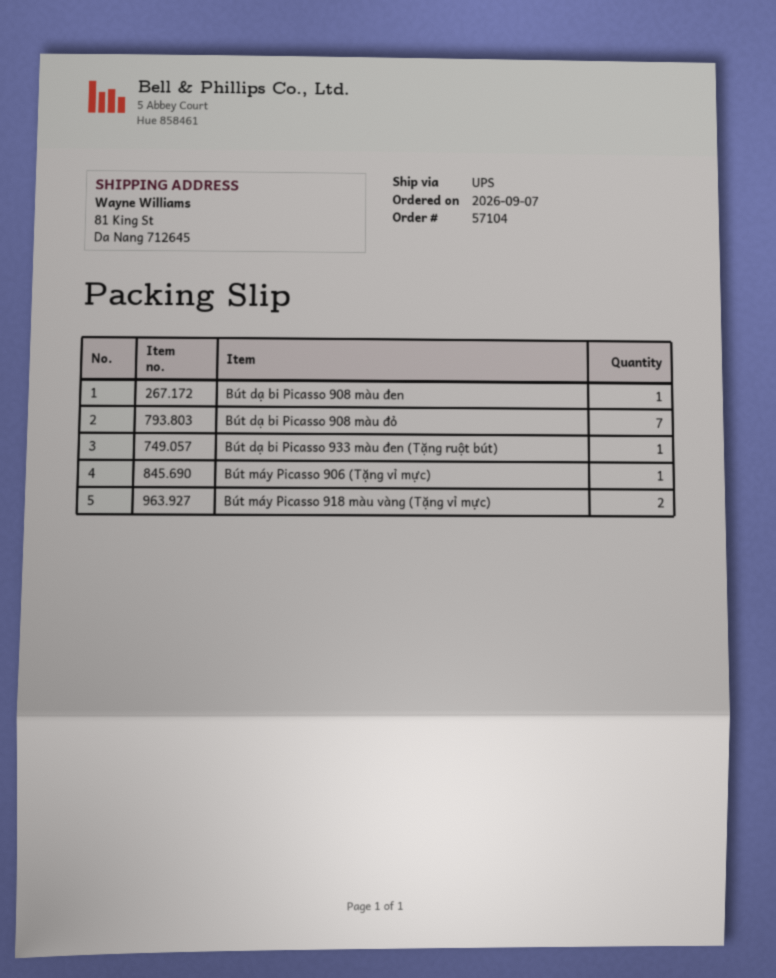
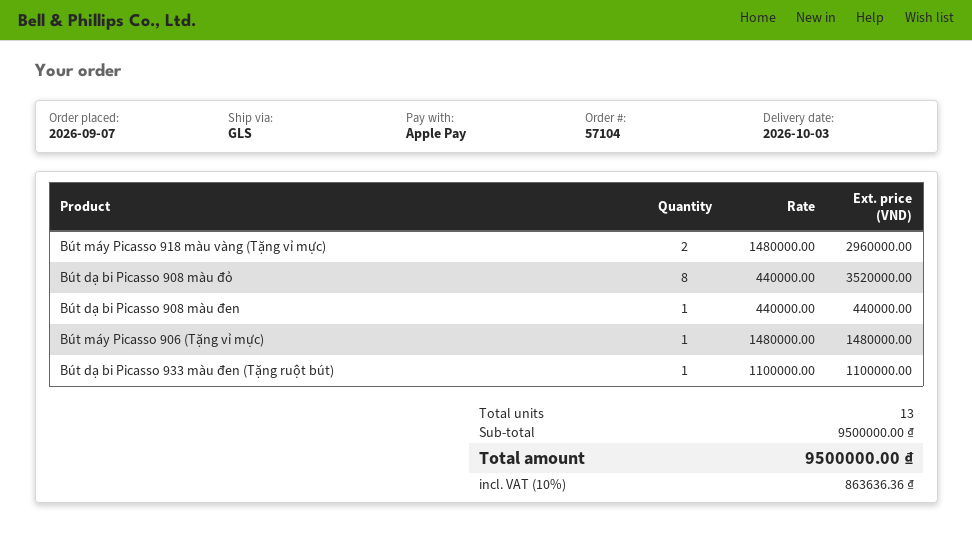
shipping method: UPS -> GLS
Bút dạ bi Picasso 908 màu đỏ: 7 -> 8

